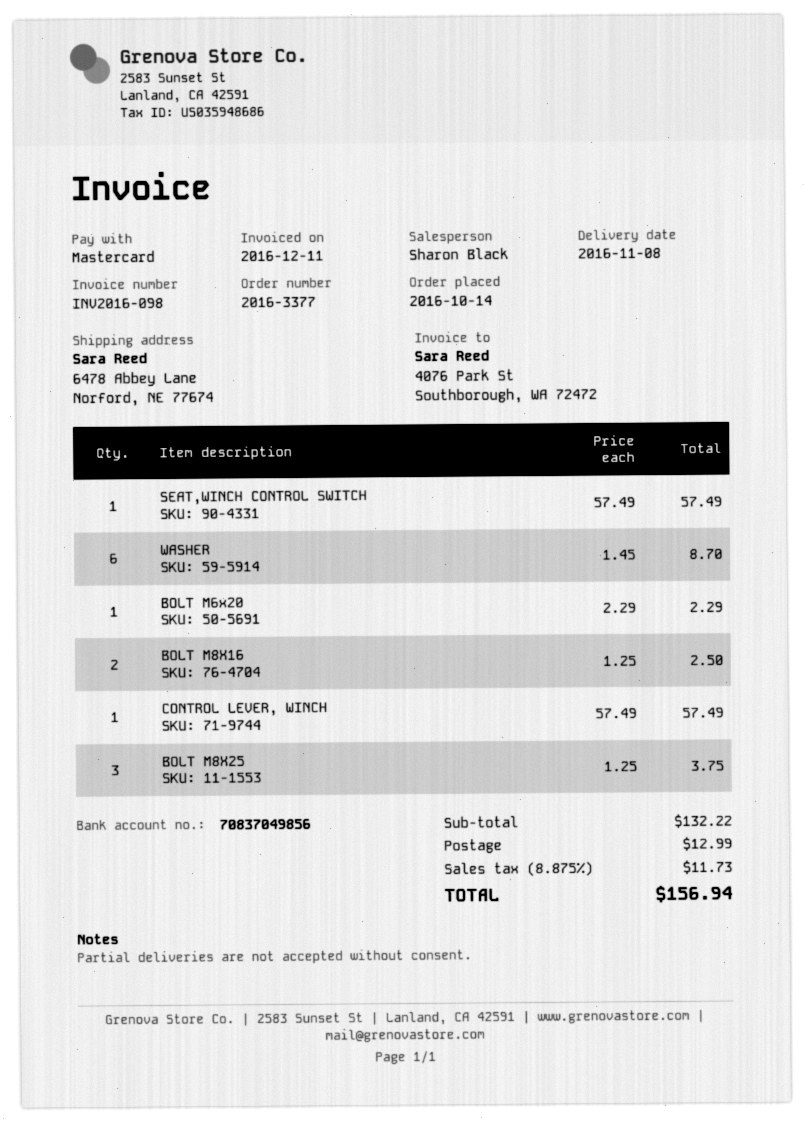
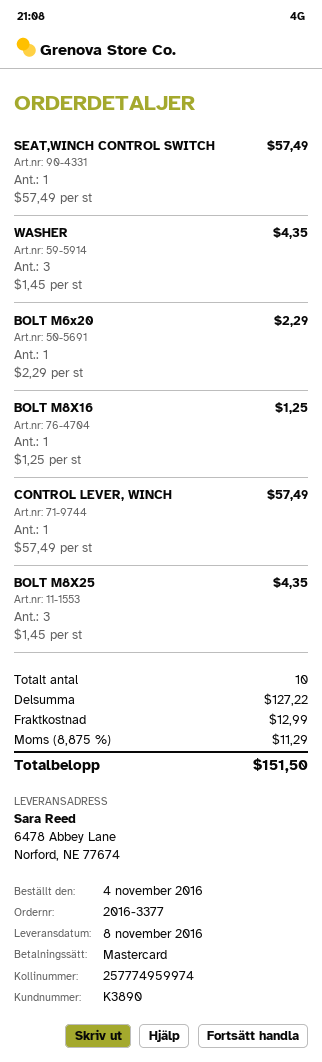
order date: 2016-10-14 -> 2016-11-04
WASHER: 6 x 1.45 = 8.70 -> 3 x 1.45 = 4.35
BOLT M8X16: 2 x 1.25 = 2.50 -> 1 x 1.25 = 1.25
BOLT M8X25: 3 x 1.25 = 3.75 -> 3 x 1.45 = 4.35
subtotal: 132.22 -> 127.22
tax: 8.875% = 11.73 -> 8.875% = 11.29
total: 156.94 -> 151.50

